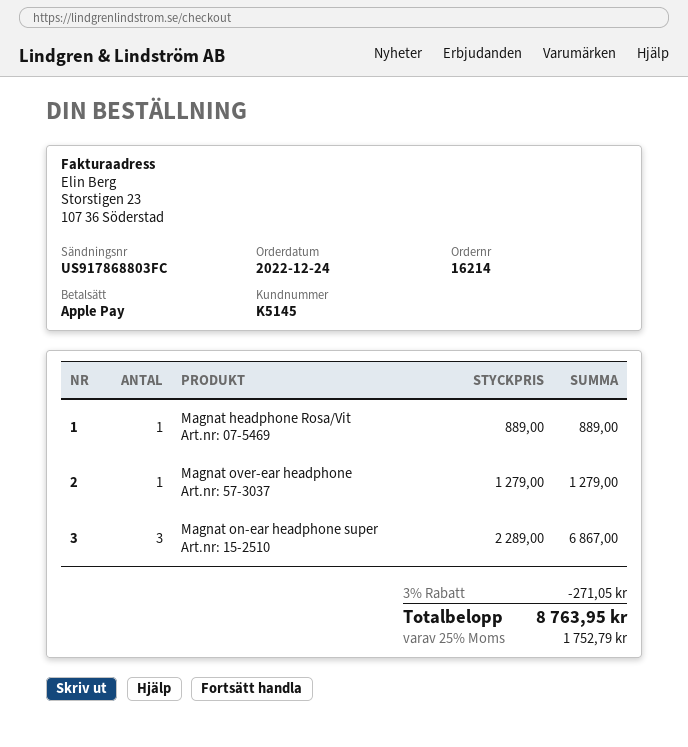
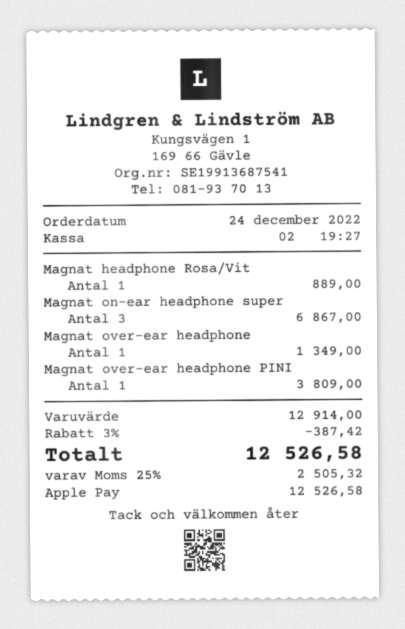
Magnat over-ear headphone: 1 for 1279.00 -> 1 for 1349.00
Magnat over-ear headphone PINI: none -> 1 for 3809.00
discount: 3% = 271.05 -> 3% = 387.42
tax: 25% = 1752.79 -> 25% = 2505.32
total: 8763.95 -> 12526.58

